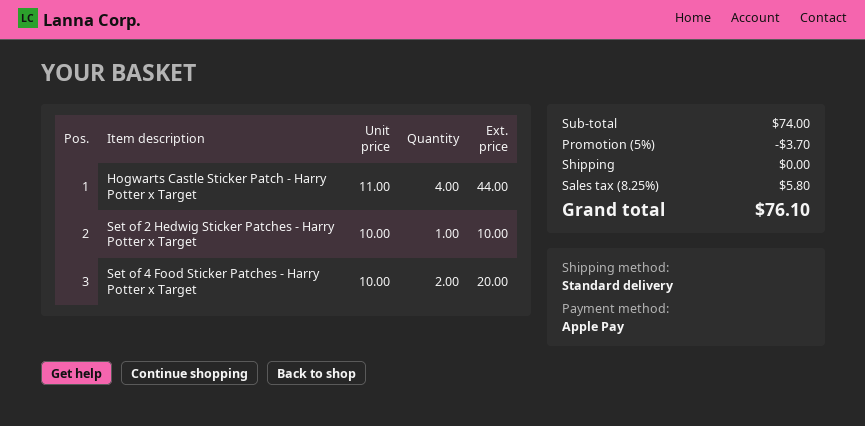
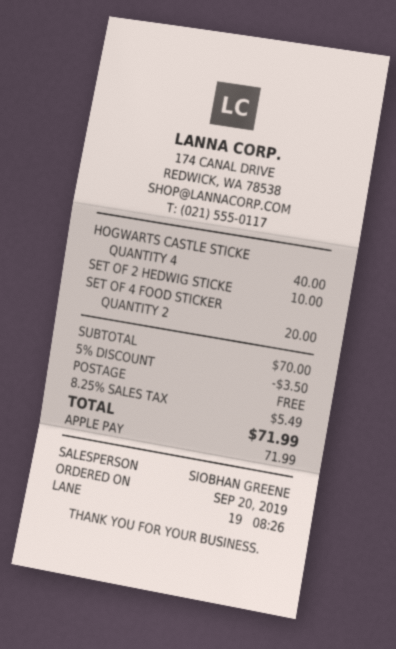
Hogwarts Castle Sticker Patch - Harry Potter x Target: 4 for 44.00 -> 4 for 40.00
subtotal: 74.00 -> 70.00
discount: 5% = 3.70 -> 5% = 3.50
tax: 8.25% = 5.80 -> 8.25% = 5.49
total: 76.10 -> 71.99

